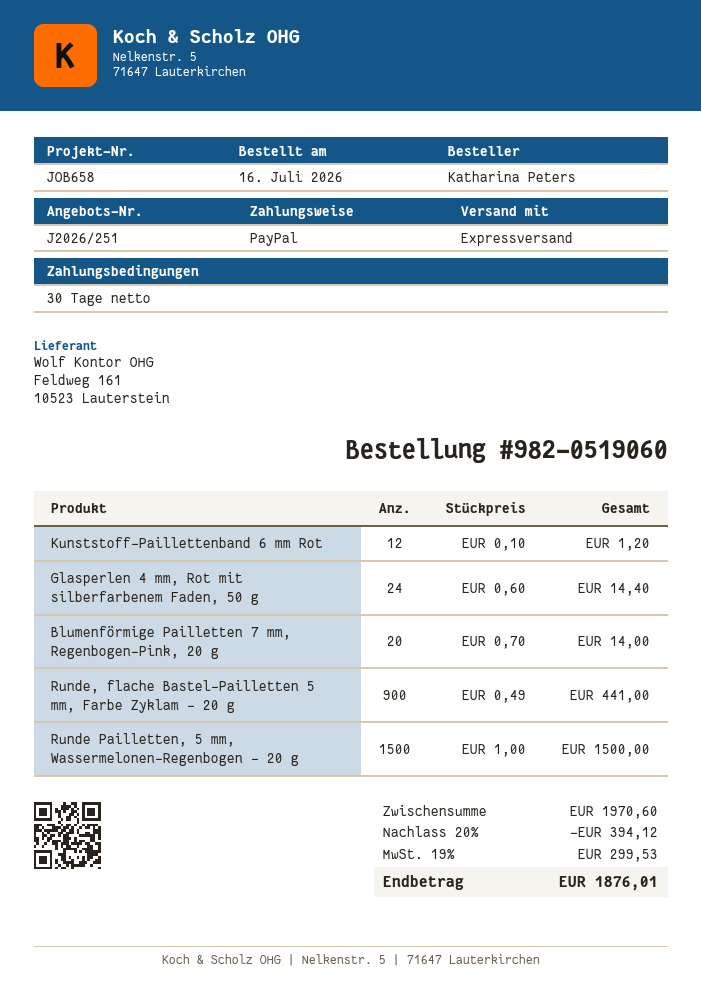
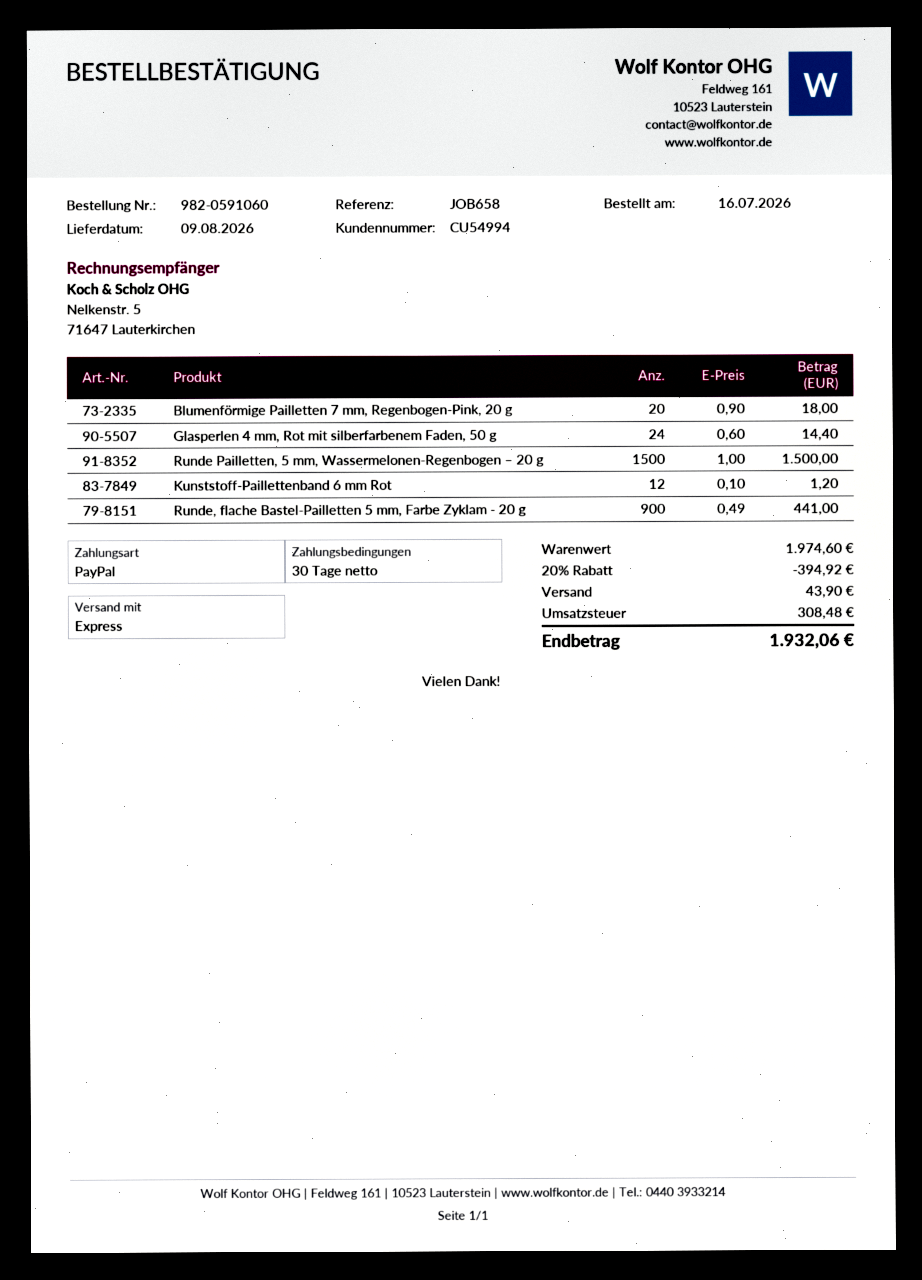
order number: 982-0519060 -> 982-0591060
Blumenförmige Pailletten 7 mm, Regenbogen-Pink, 20 g: 20 x 0.70 = 14.00 -> 20 x 0.90 = 18.00
subtotal: 1970.60 -> 1974.60
discount: 20% = 394.12 -> 20% = 394.92
shipping: none -> 43.90
tax: 299.53 -> 308.48
total: 1876.01 -> 1932.06

